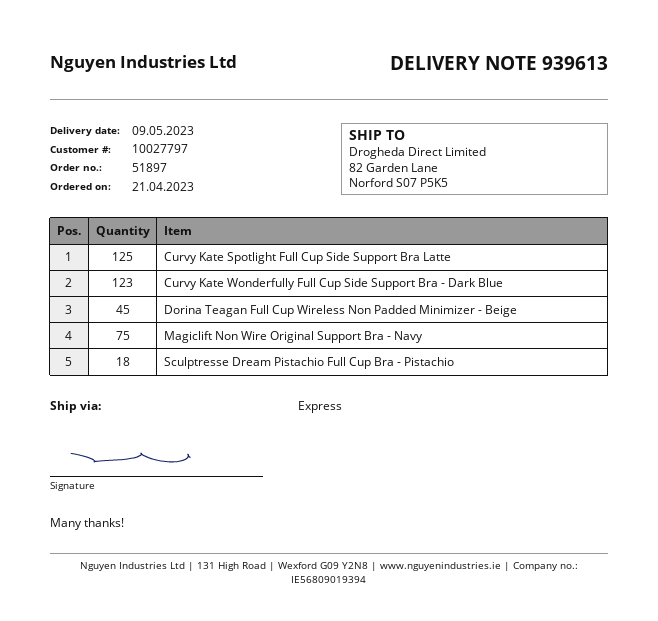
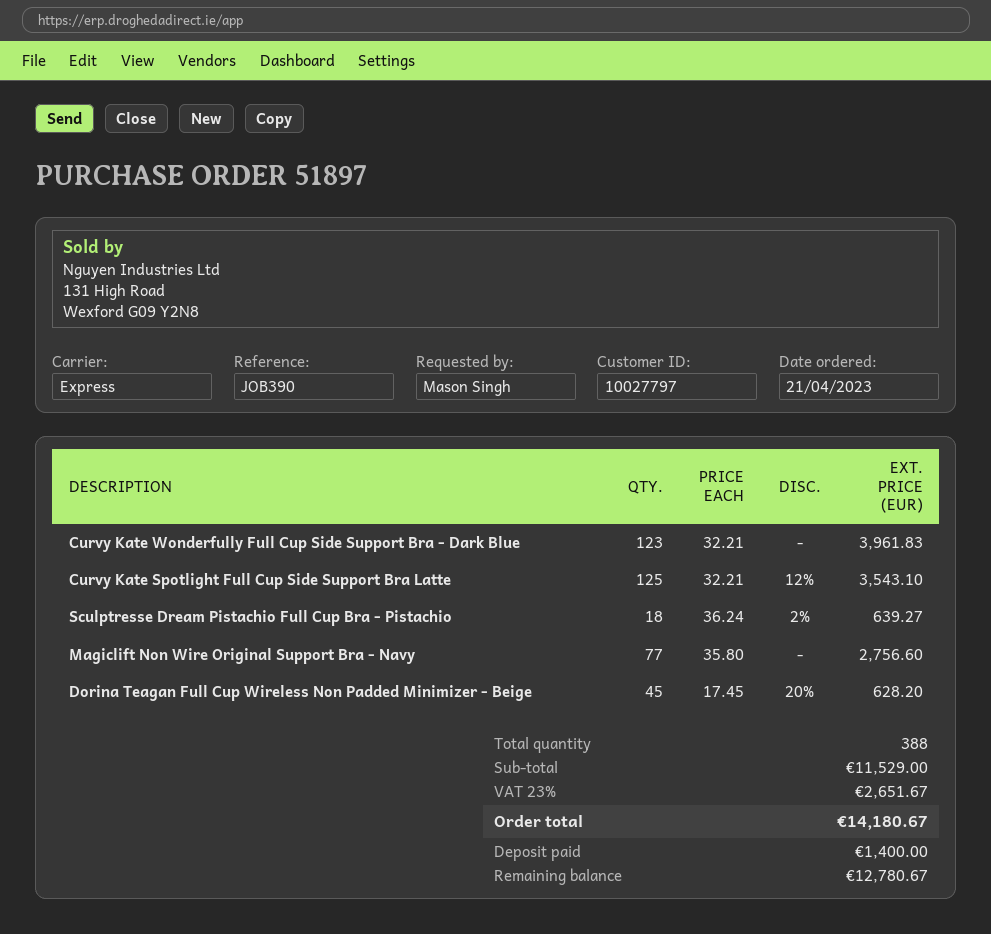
Magiclift Non Wire Original Support Bra - Navy: 75 -> 77

